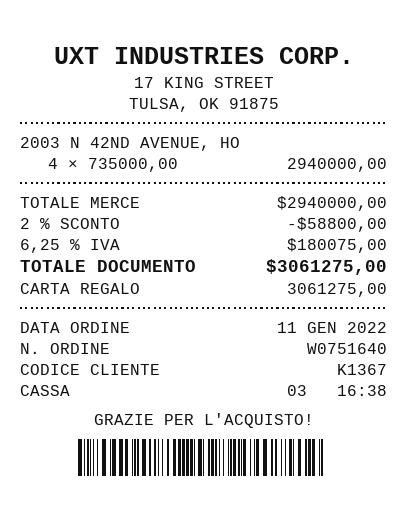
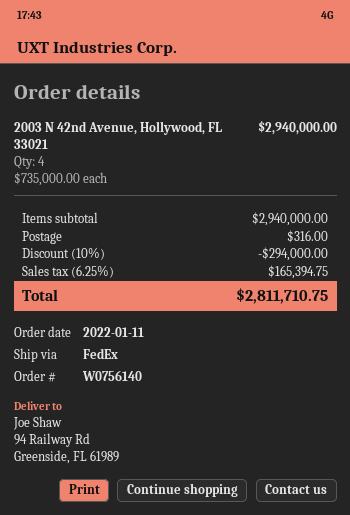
order number: W0751640 -> W0756140
discount: 2% = 58800.00 -> 10% = 294000.00
shipping: none -> 316.00
tax: 6.25% = 180075.00 -> 6.25% = 165394.75
total: 3061275.00 -> 2811710.75

